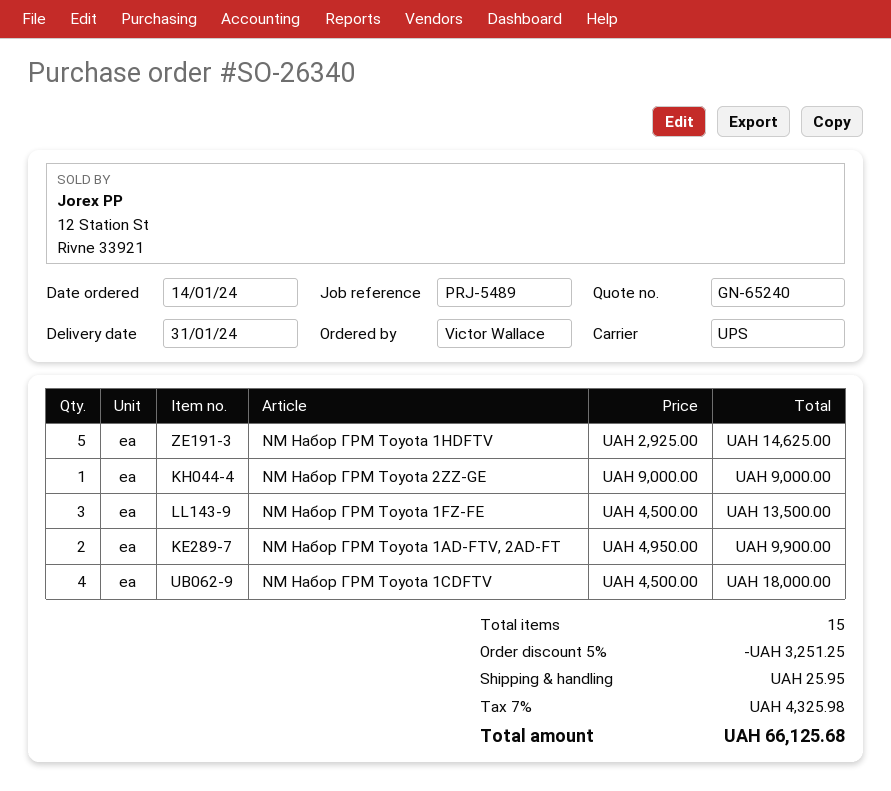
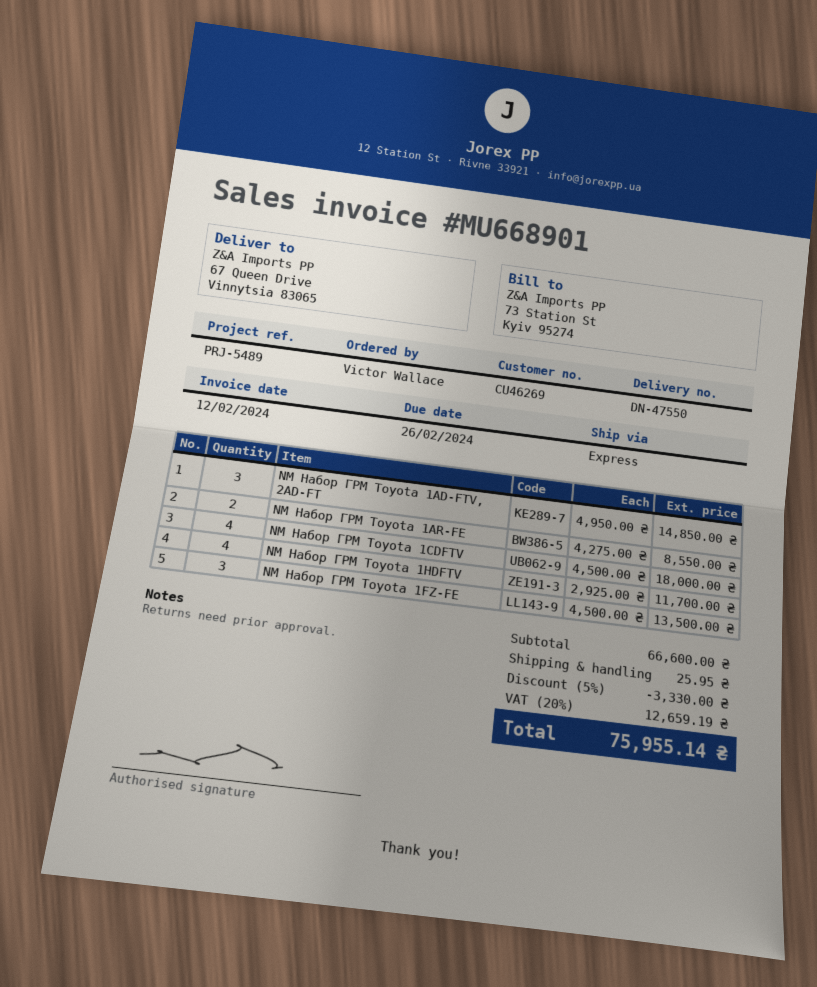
shipping method: UPS -> express
NM Набор ГРМ Toyota 1HDFTV: 5 x 2925.00 = 14625.00 -> 4 x 2925.00 = 11700.00
NM Набор ГРМ Toyota 2ZZ-GE: 1 x 9000.00 = 9000.00 -> none
NM Набор ГРМ Toyota 1AD-FTV, 2AD-FT: 2 x 4950.00 = 9900.00 -> 3 x 4950.00 = 14850.00
NM Набор ГРМ Toyota 1AR-FE: none -> 2 x 4275.00 = 8550.00
discount: 5% = 3251.25 -> 5% = 3330.00
tax: 7% = 4325.98 -> 20% = 12659.19
total: 66125.68 -> 75955.14

